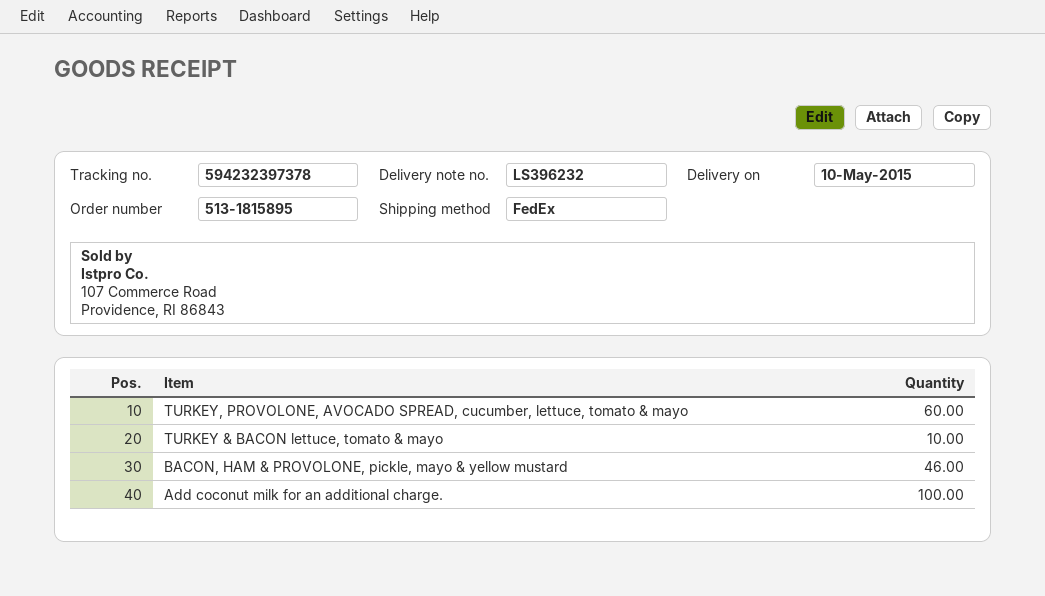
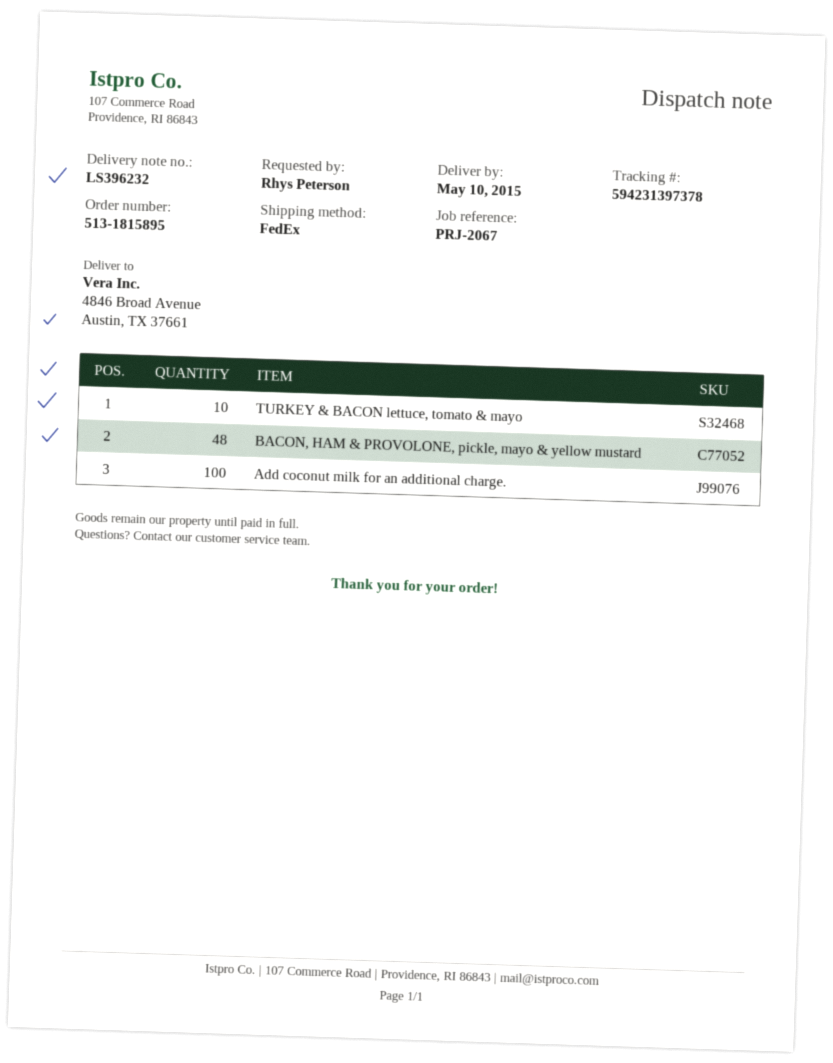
tracking number: 594232397378 -> 594231397378
TURKEY, PROVOLONE, AVOCADO SPREAD, cucumber, lettuce, tomato & mayo: 60 -> none
BACON, HAM & PROVOLONE, pickle, mayo & yellow mustard: 46 -> 48

